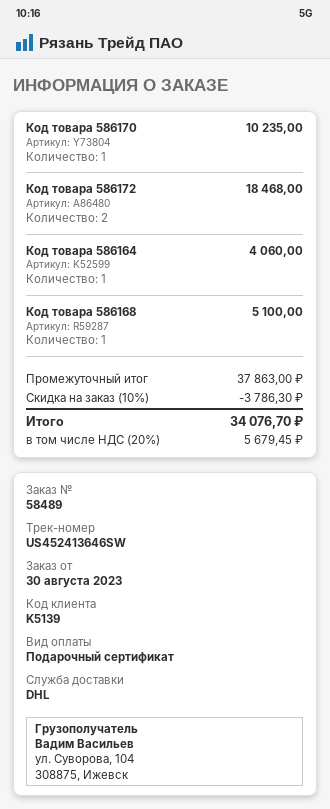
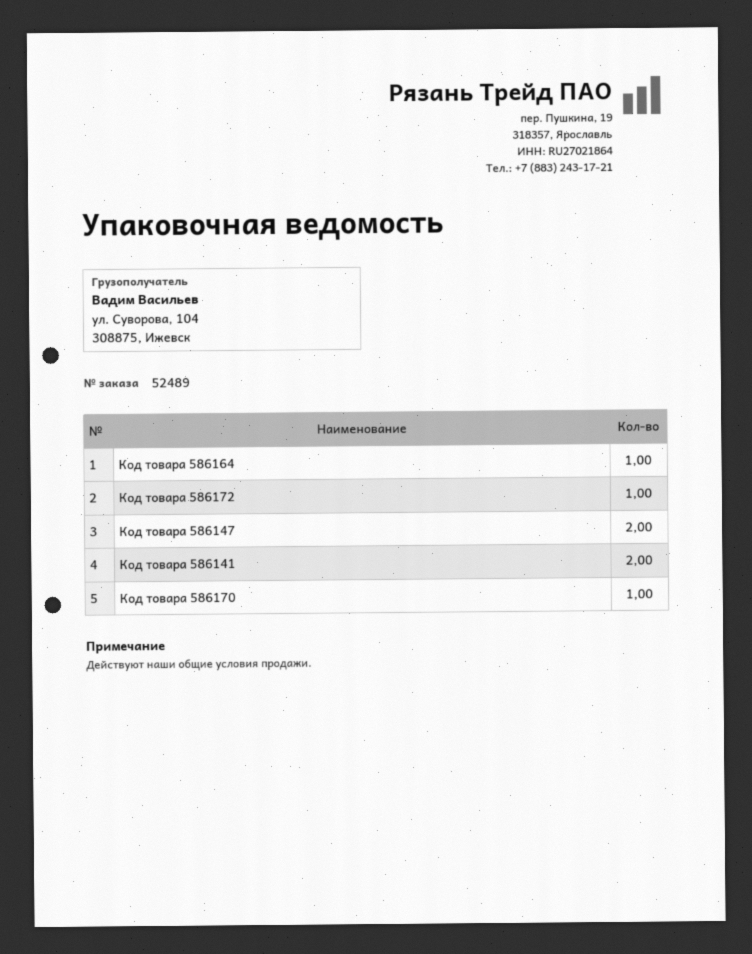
order number: 58489 -> 52489
Код товара 586172: 2 -> 1
Код товара 586168: 1 -> none
Код товара 586147: none -> 2
Код товара 586141: none -> 2

